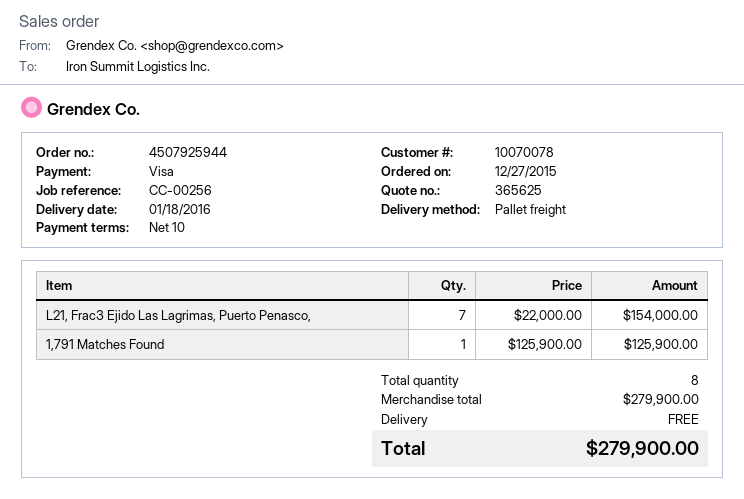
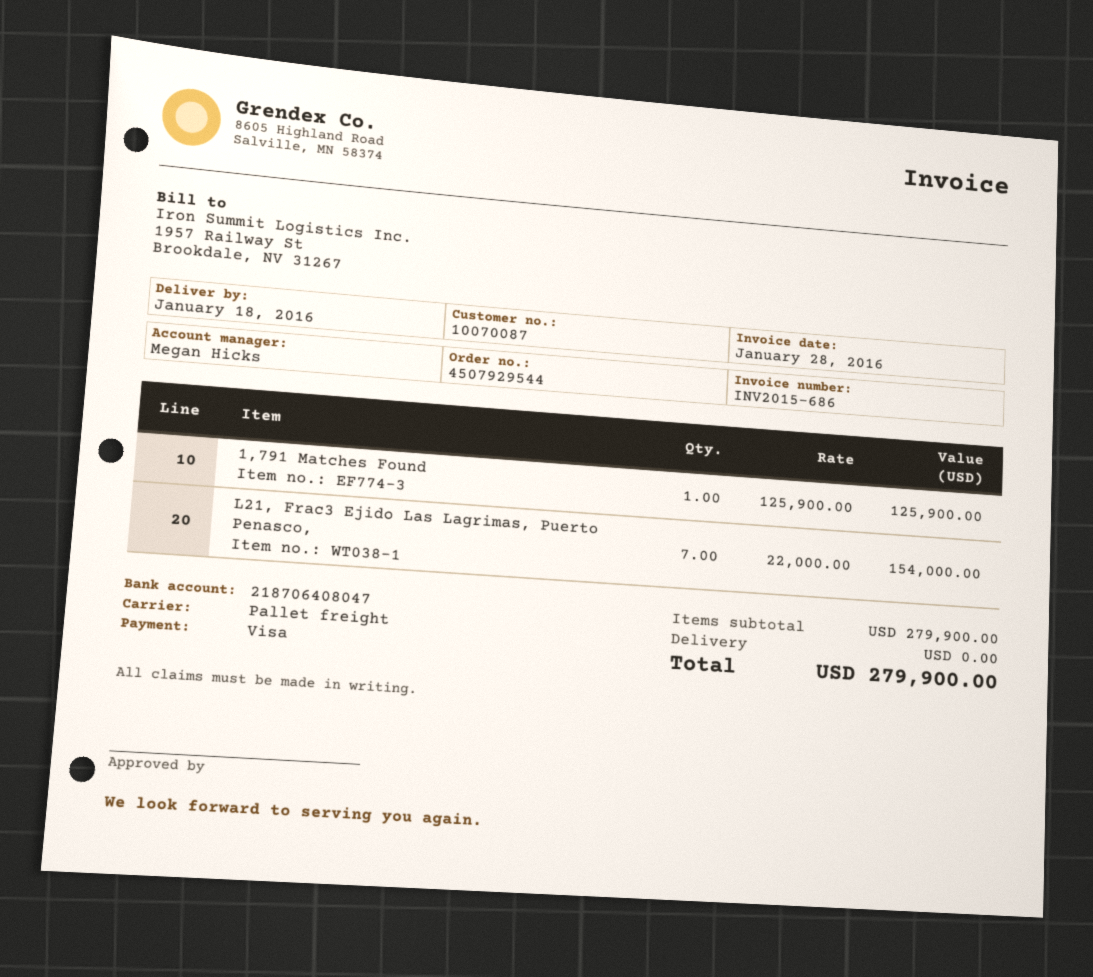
order number: 4507925944 -> 4507929544
customer number: 10070078 -> 10070087

